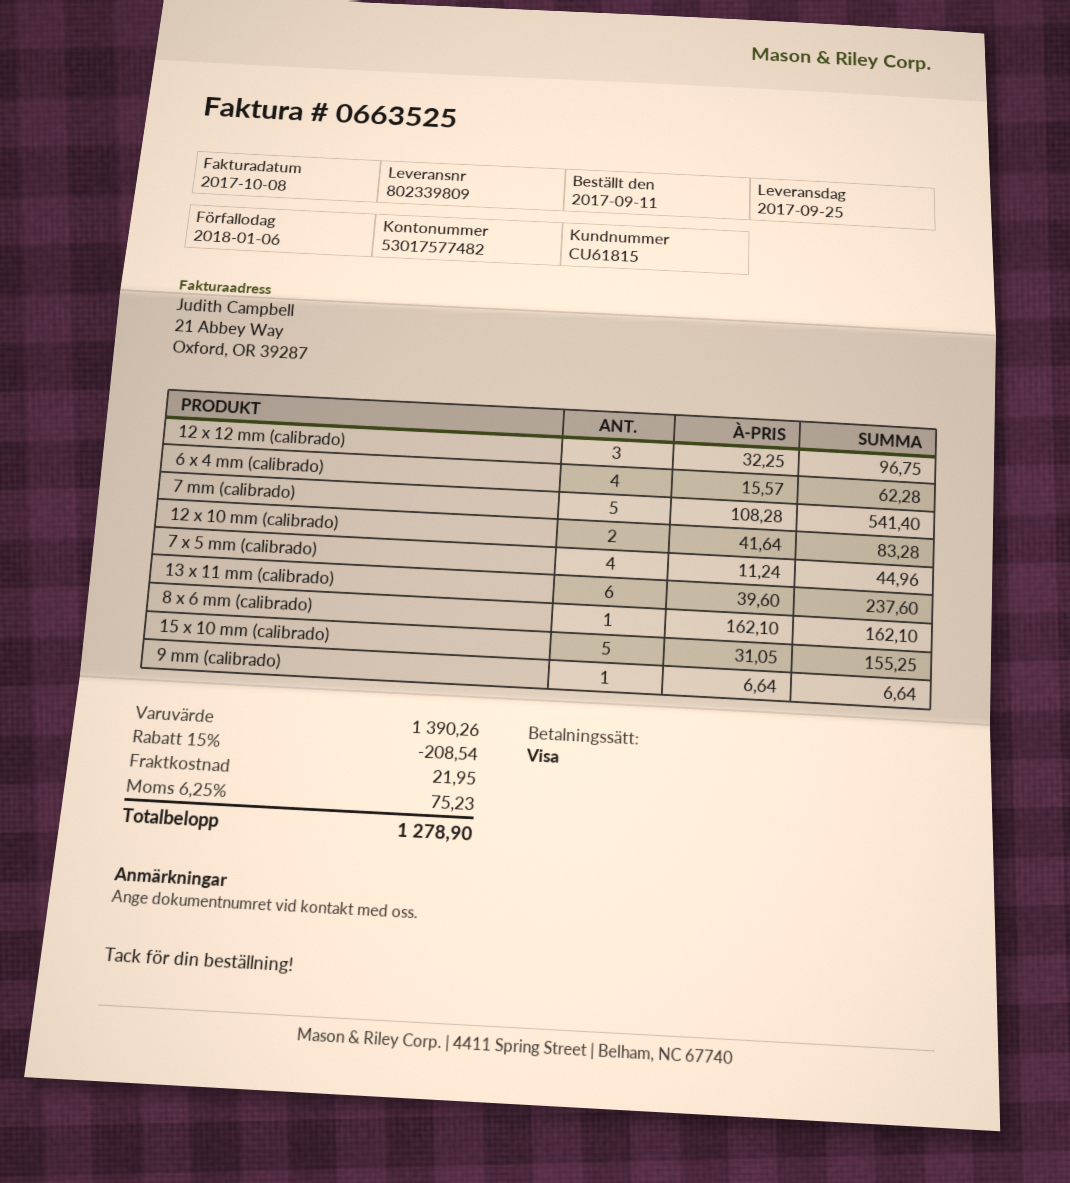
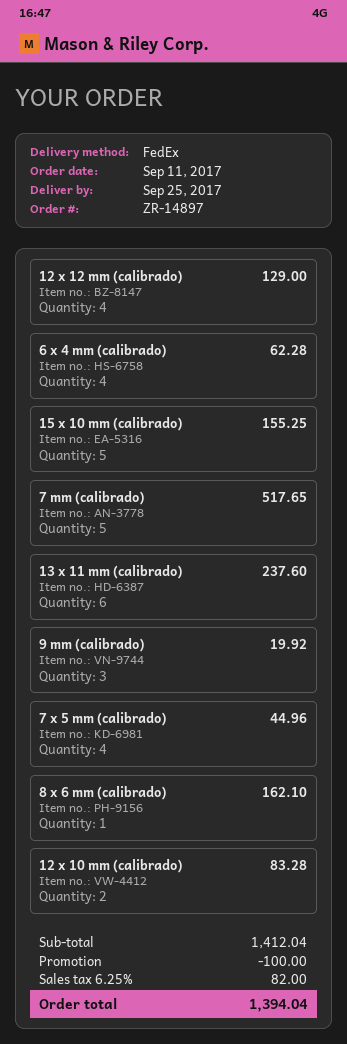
12 x 12 mm (calibrado): 3 for 96.75 -> 4 for 129.00
7 mm (calibrado): 5 for 541.40 -> 5 for 517.65
9 mm (calibrado): 1 for 6.64 -> 3 for 19.92
subtotal: 1390.26 -> 1412.04
discount: 208.54 -> 100.00
shipping: 21.95 -> none
tax: 6.25% = 75.23 -> 6.25% = 82.00
total: 1278.90 -> 1394.04

